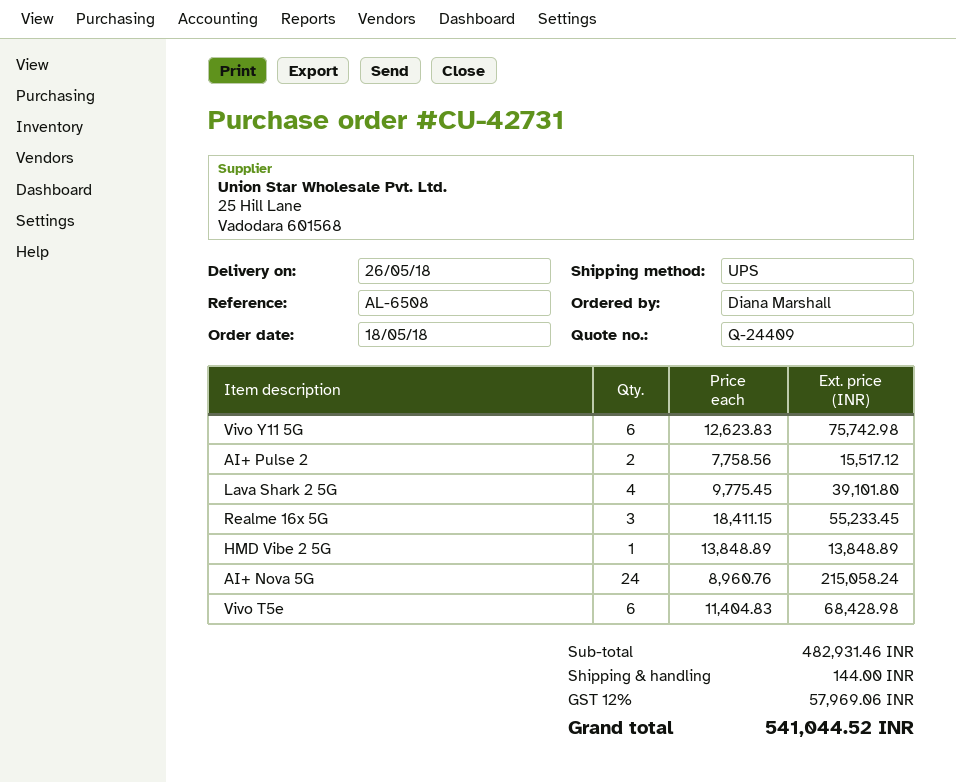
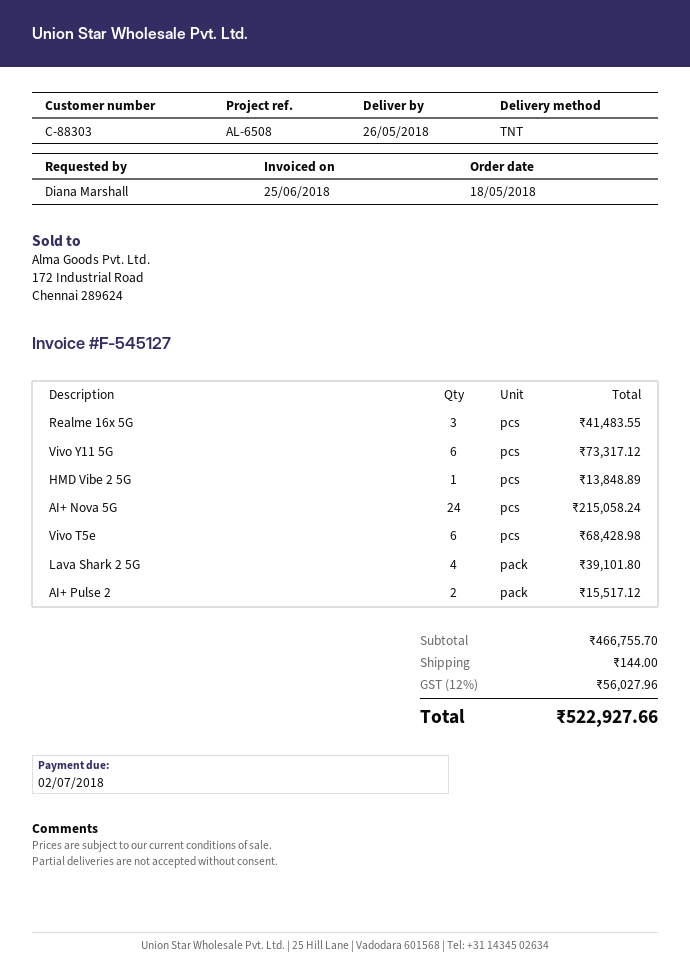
shipping method: UPS -> TNT
Vivo Y11 5G: 6 for 75742.98 -> 6 for 73317.12
Realme 16x 5G: 3 for 55233.45 -> 3 for 41483.55
subtotal: 482931.46 -> 466755.70
tax: 12% = 57969.06 -> 12% = 56027.96
total: 541044.52 -> 522927.66

